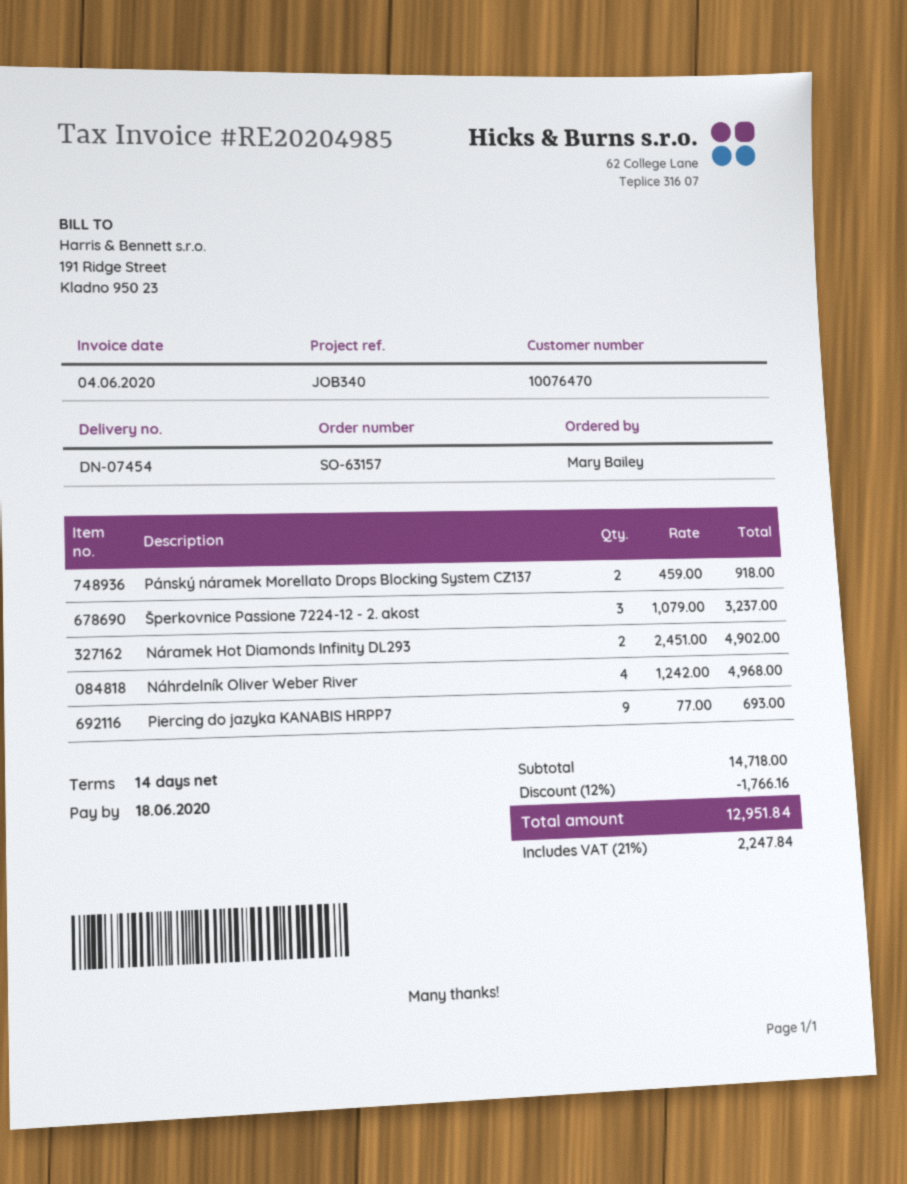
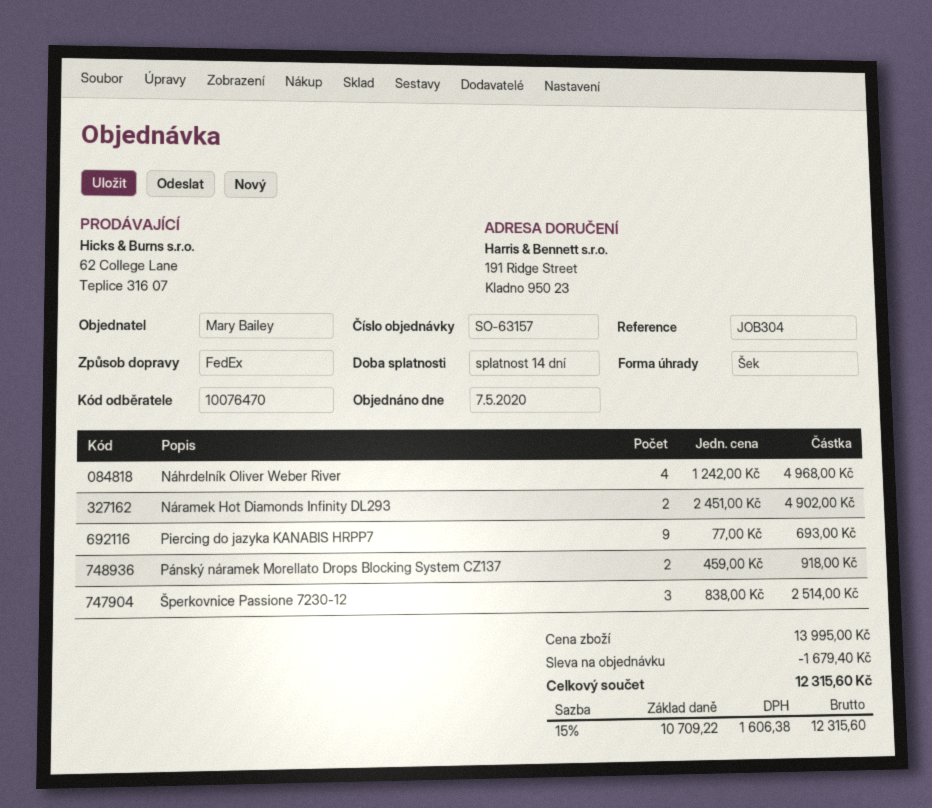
reference: JOB340 -> JOB304
Šperkovnice Passione 7224-12 - 2. akost: 3 x 1079.00 = 3237.00 -> none
Šperkovnice Passione 7230-12: none -> 3 x 838.00 = 2514.00
subtotal: 14718.00 -> 13995.00
discount: 1766.16 -> 1679.40
tax: 21% = 2247.84 -> 15% = 1606.38
total: 12951.84 -> 12315.60

